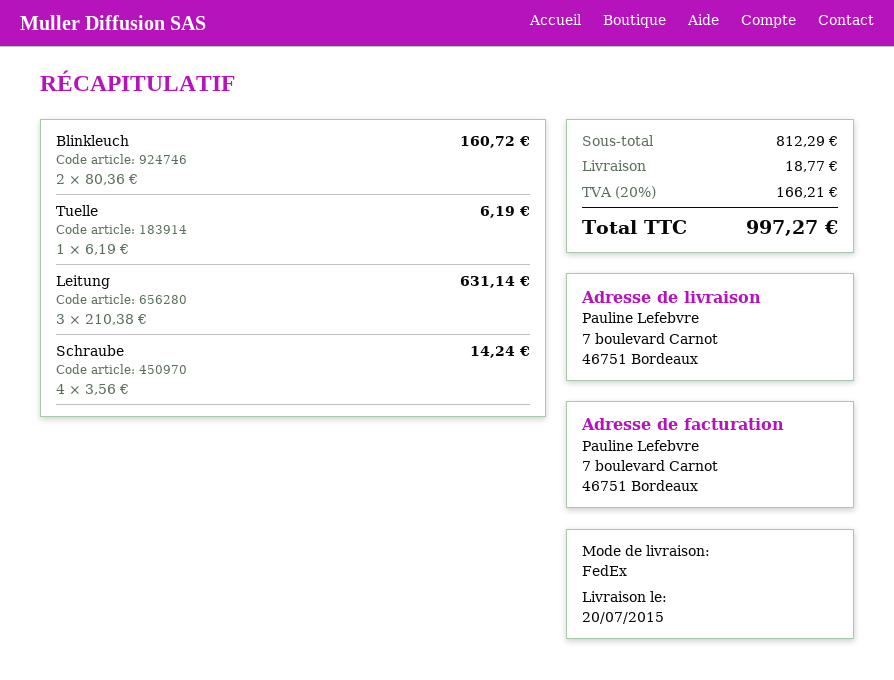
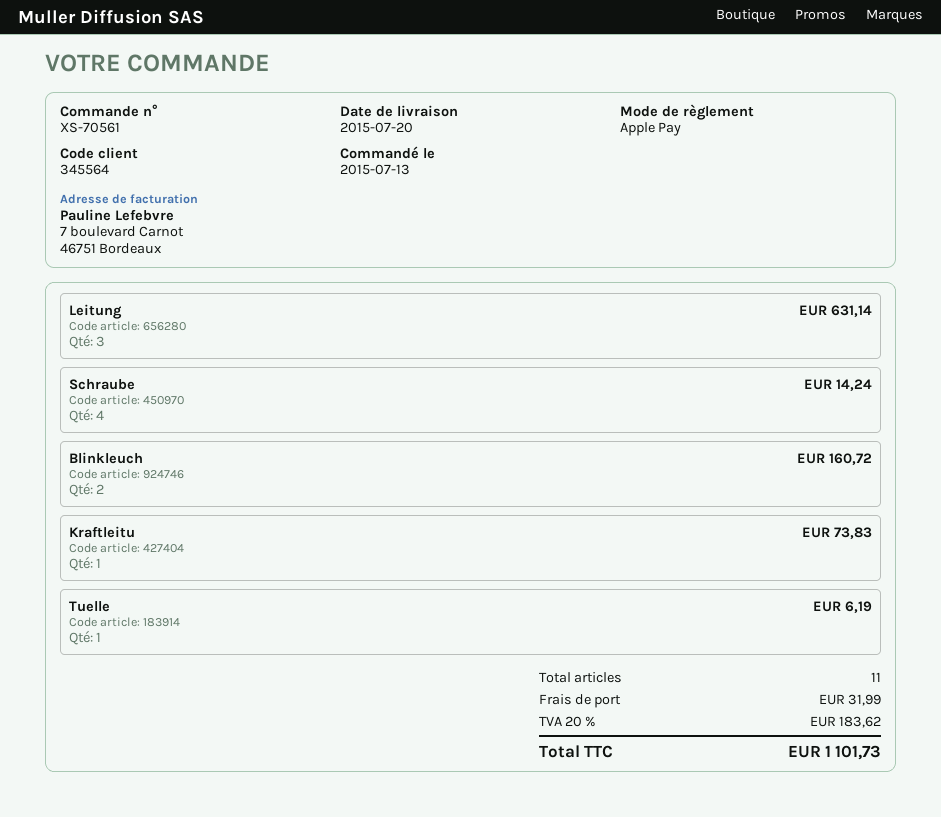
Kraftleitu: none -> 1 for 73.83
shipping: 18.77 -> 31.99
tax: 20% = 166.21 -> 20% = 183.62
total: 997.27 -> 1101.73

